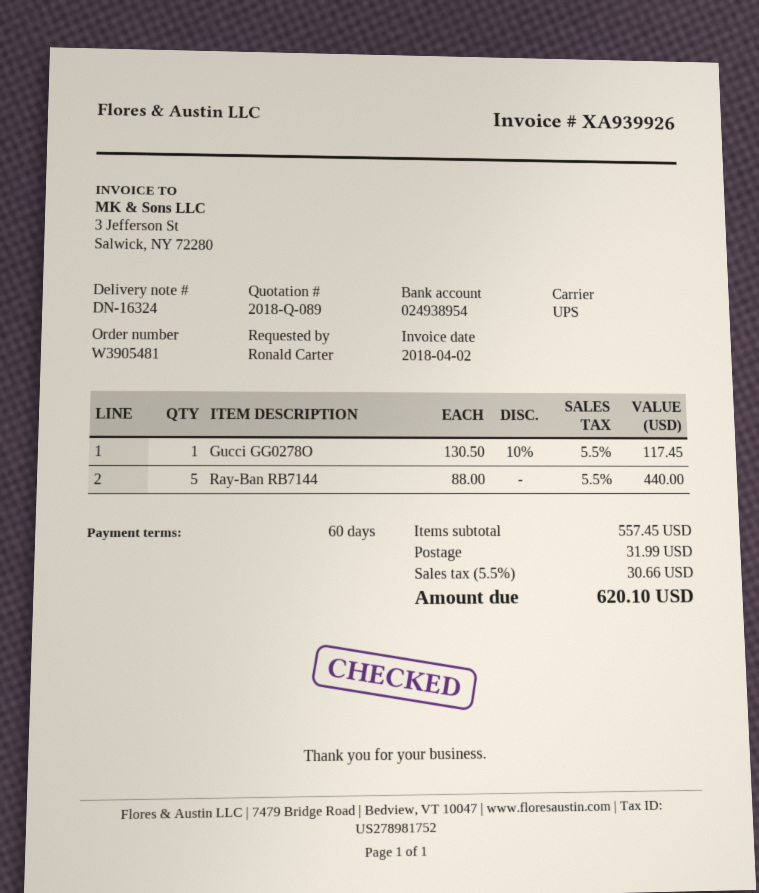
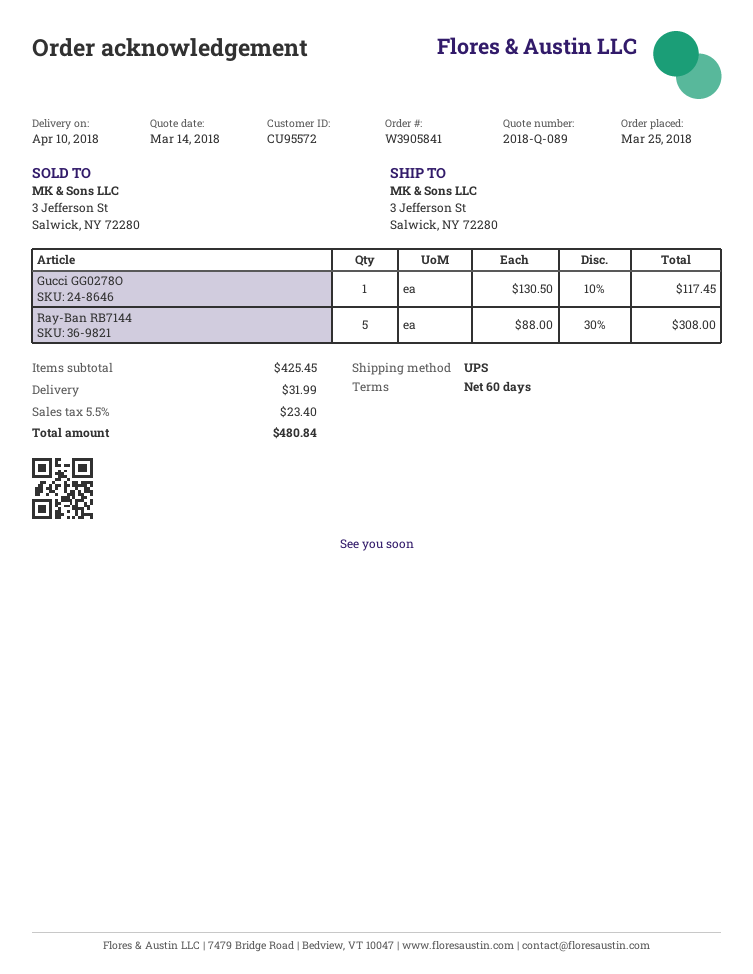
order number: W3905481 -> W3905841
Ray-Ban RB7144: 5 x 88.00 = 440.00 -> 5 x 88.00 - 30% = 308.00
subtotal: 557.45 -> 425.45
tax: 5.5% = 30.66 -> 5.5% = 23.40
total: 620.10 -> 480.84

